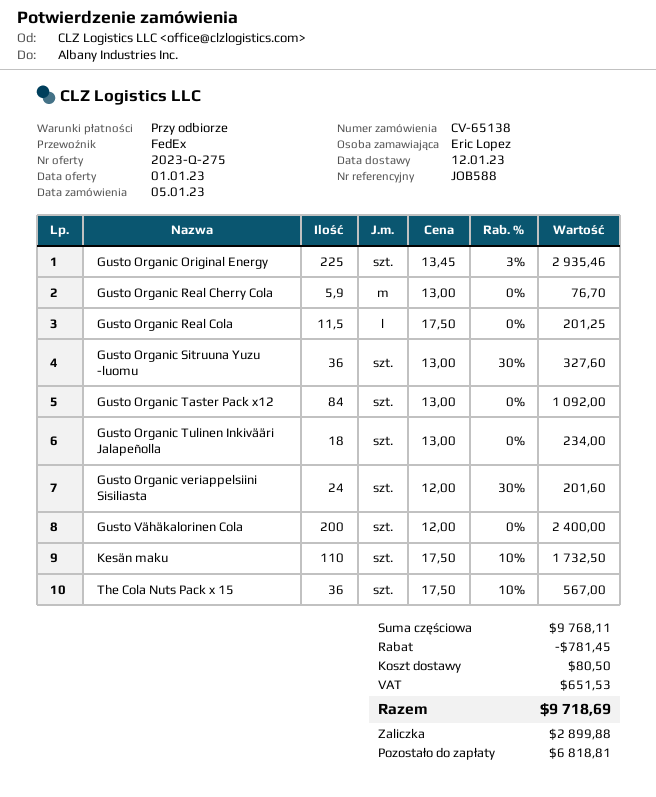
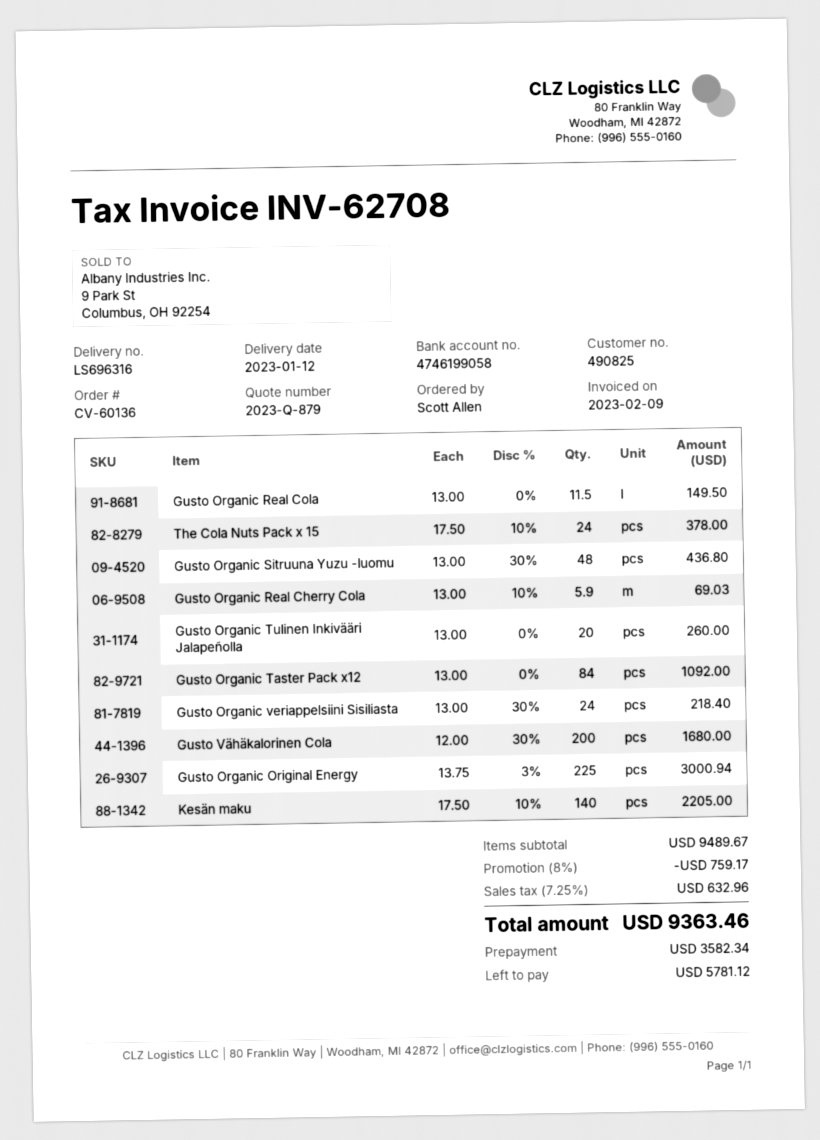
quote number: 2023-Q-275 -> 2023-Q-879
order number: CV-65138 -> CV-60136
ordered by: Eric Lopez -> Scott Allen
Gusto Organic Original Energy: 225 x 13.45 - 3% = 2935.46 -> 225 x 13.75 - 3% = 3000.94
Gusto Organic Real Cherry Cola: 5.9 x 13.00 = 76.70 -> 5.9 x 13.00 - 10% = 69.03
Gusto Organic Real Cola: 11.5 x 17.50 = 201.25 -> 11.5 x 13.00 = 149.50
Gusto Organic Sitruuna Yuzu -luomu: 36 x 13.00 - 30% = 327.60 -> 48 x 13.00 - 30% = 436.80
Gusto Organic Tulinen Inkivääri Jalapeñolla: 18 x 13.00 = 234.00 -> 20 x 13.00 = 260.00
Gusto Organic veriappelsiini Sisiliasta: 24 x 12.00 - 30% = 201.60 -> 24 x 13.00 - 30% = 218.40
Gusto Vähäkalorinen Cola: 200 x 12.00 = 2400.00 -> 200 x 12.00 - 30% = 1680.00
Kesän maku: 110 x 17.50 - 10% = 1732.50 -> 140 x 17.50 - 10% = 2205.00
The Cola Nuts Pack x 15: 36 x 17.50 - 10% = 567.00 -> 24 x 17.50 - 10% = 378.00
subtotal: 9768.11 -> 9489.67
discount: 781.45 -> 759.17
shipping: 80.50 -> none
tax: 651.53 -> 632.96
total: 9718.69 -> 9363.46
deposit: 2899.88 -> 3582.34
balance: 6818.81 -> 5781.12

